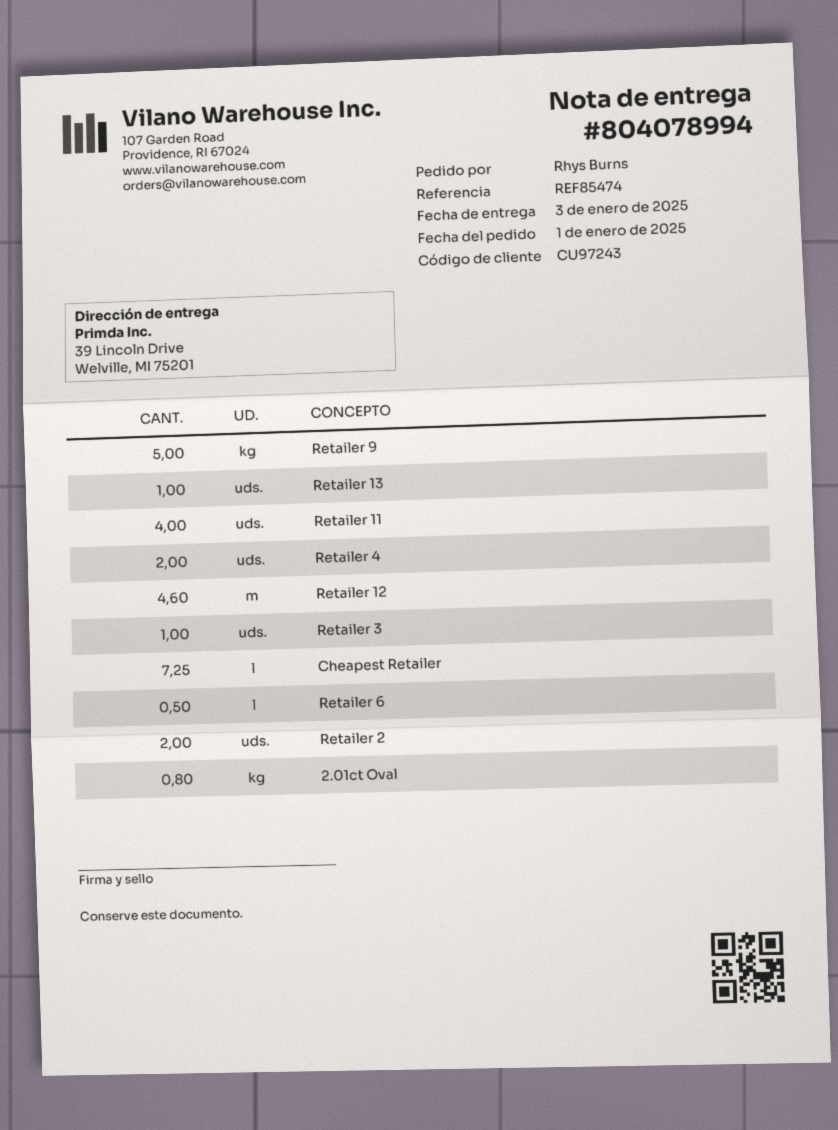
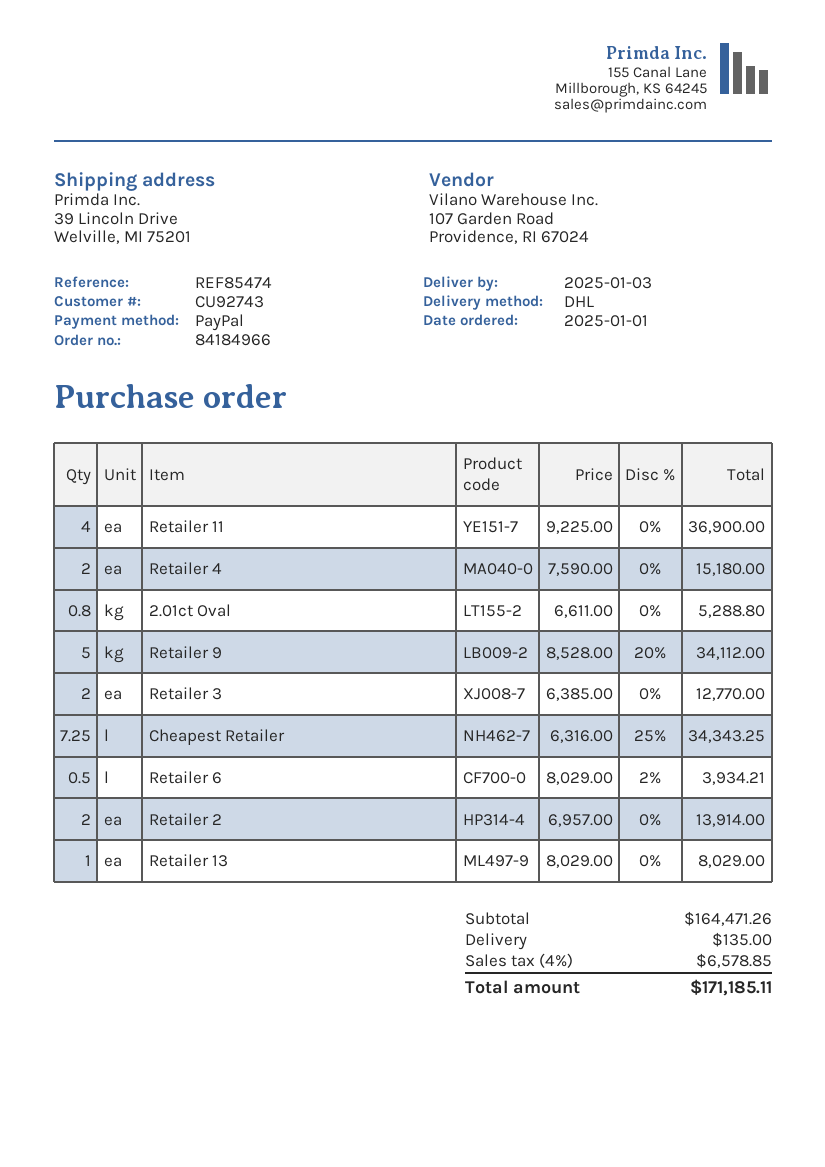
customer number: CU97243 -> CU92743
Retailer 12: 4.6 -> none
Retailer 3: 1 -> 2

